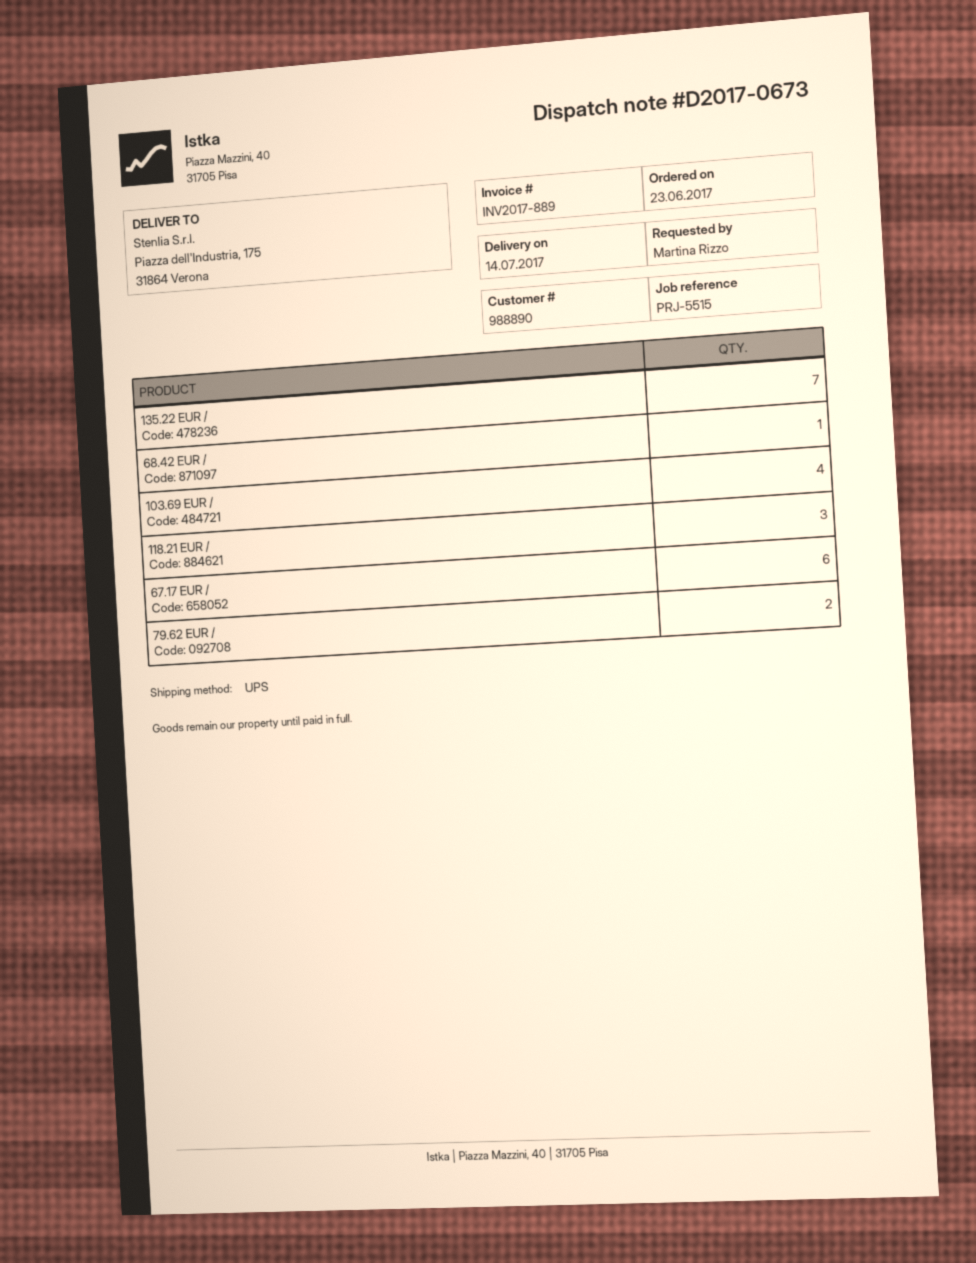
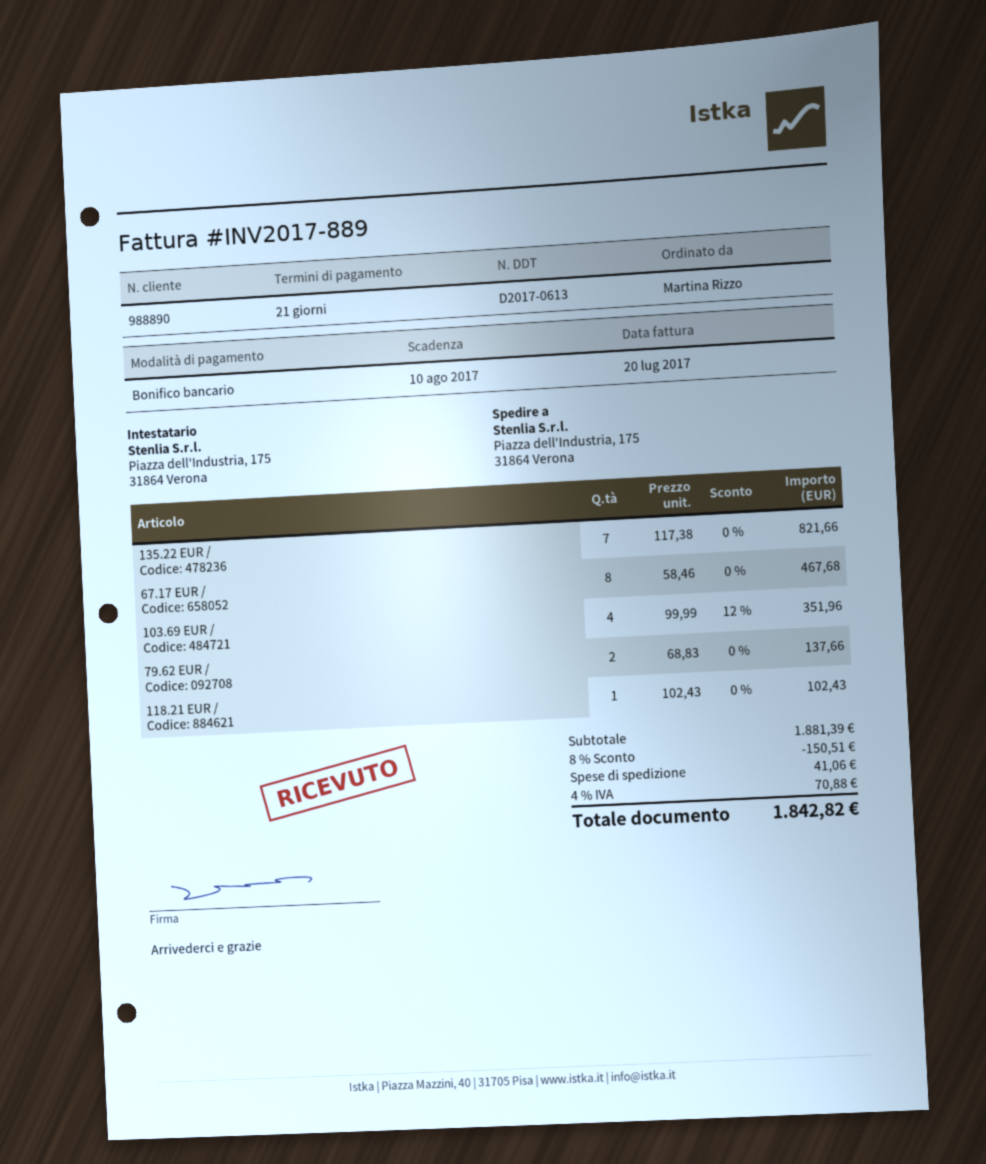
delivery note number: D2017-0673 -> D2017-0613
68.42 EUR /: 1 -> none
118.21 EUR /: 3 -> 1
67.17 EUR /: 6 -> 8

